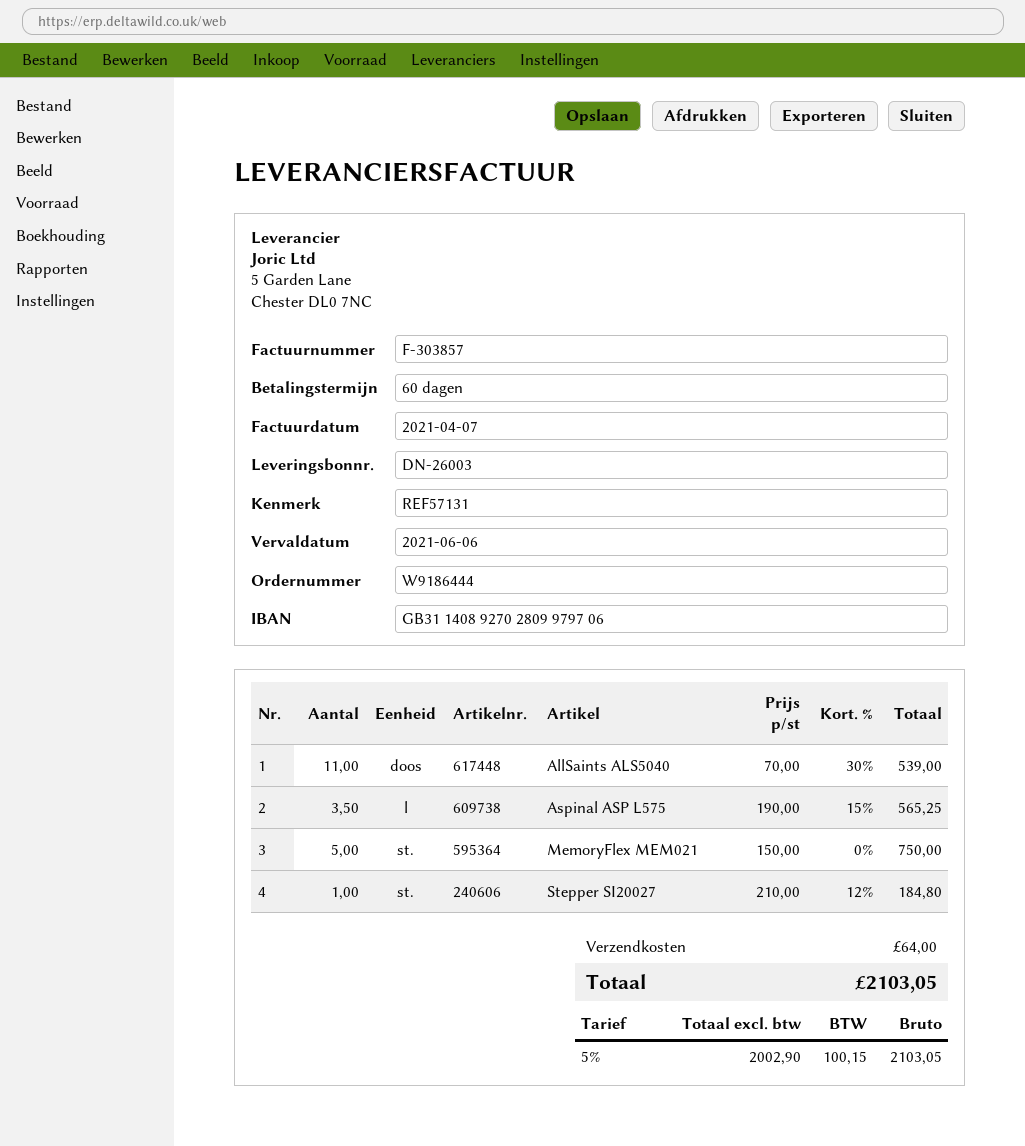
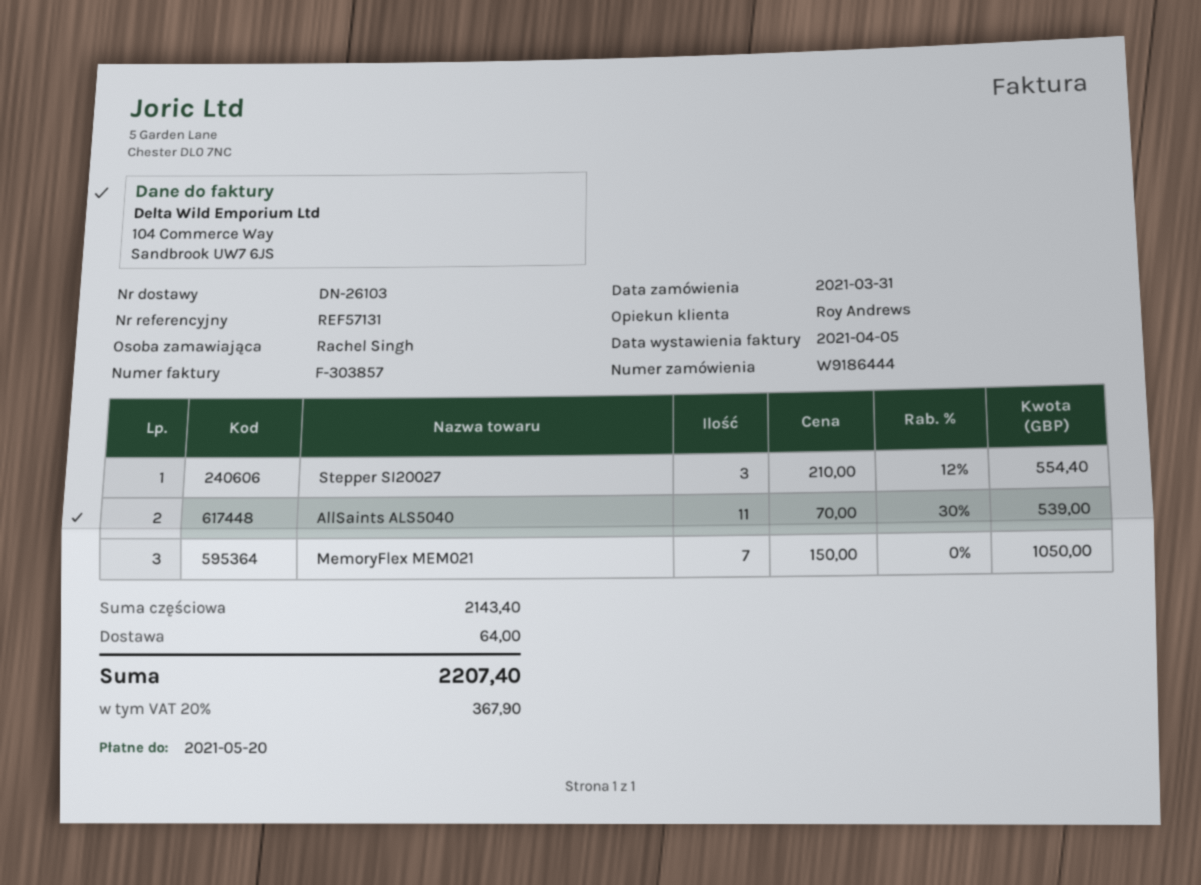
delivery note number: DN-26003 -> DN-26103
invoice date: 2021-04-07 -> 2021-04-05
due date: 2021-06-06 -> 2021-05-20
Aspinal ASP L575: 3.5 x 190.00 - 15% = 565.25 -> none
MemoryFlex MEM021: 5 x 150.00 = 750.00 -> 7 x 150.00 = 1050.00
Stepper SI20027: 1 x 210.00 - 12% = 184.80 -> 3 x 210.00 - 12% = 554.40
tax: 5% = 100.15 -> 20% = 367.90
total: 2103.05 -> 2207.40

